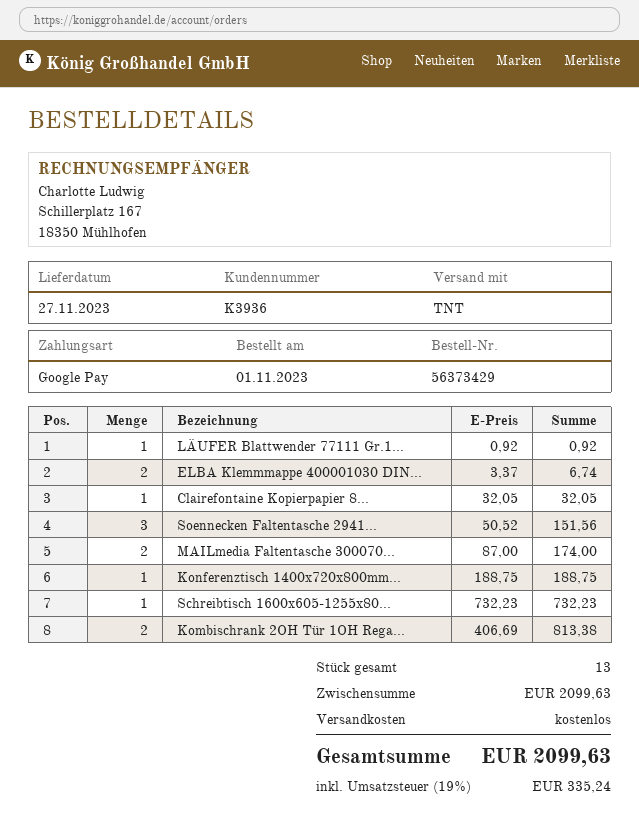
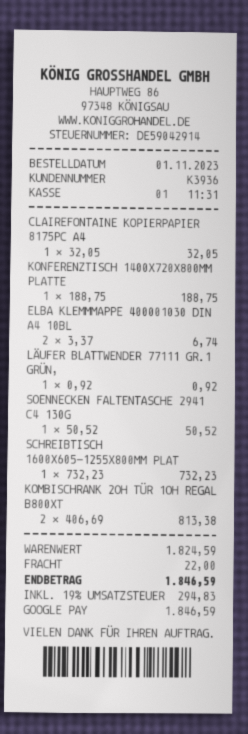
Soennecken Faltentasche 2941...: 3 x 50.52 = 151.56 -> 1 x 50.52 = 50.52
MAILmedia Faltentasche 300070...: 2 x 87.00 = 174.00 -> none
subtotal: 2099.63 -> 1824.59
shipping: 0.00 -> 22.00
tax: 19% = 335.24 -> 19% = 294.83
total: 2099.63 -> 1846.59

